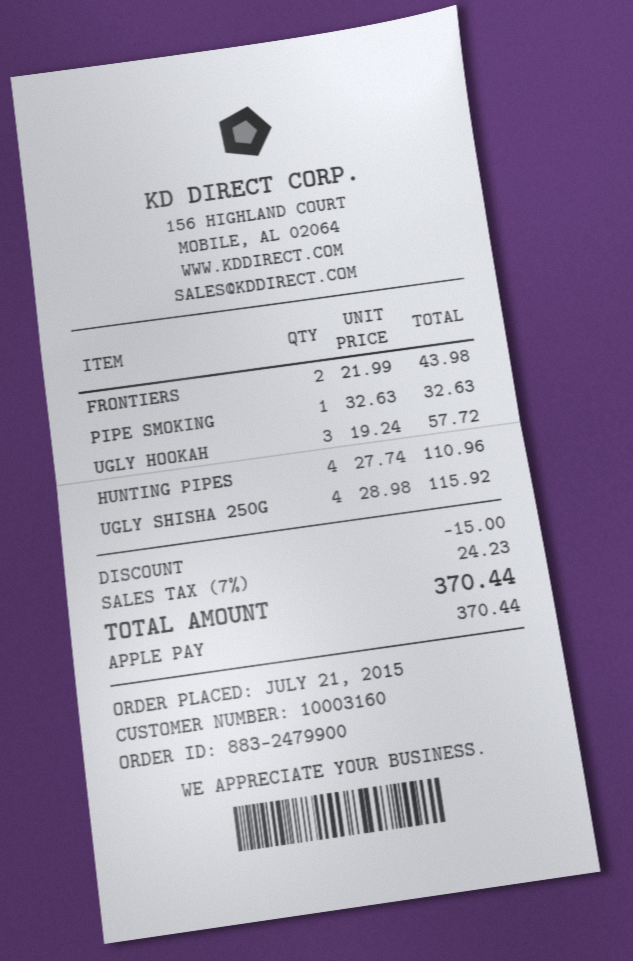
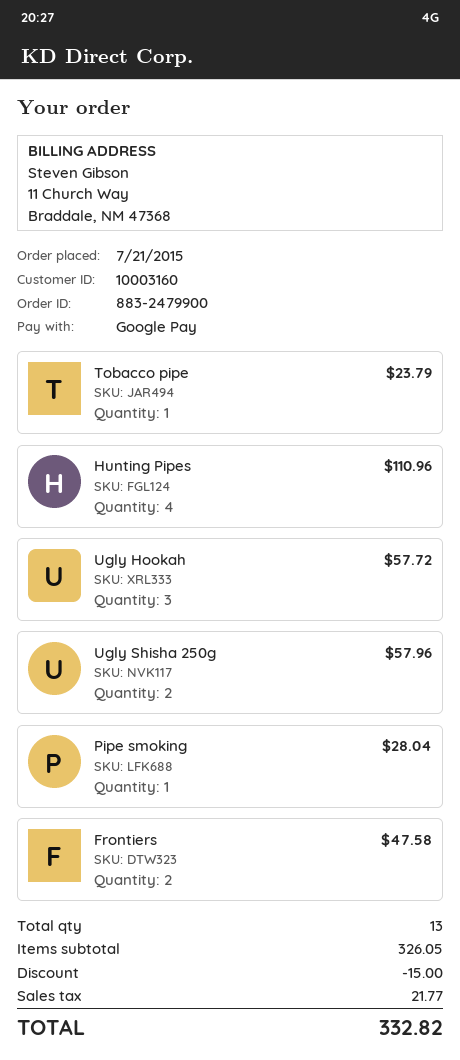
payment method: Apple Pay -> Google Pay
FRONTIERS: 2 for 43.98 -> 2 for 47.58
PIPE SMOKING: 1 for 32.63 -> 1 for 28.04
UGLY SHISHA 250G: 4 for 115.92 -> 2 for 57.96
Tobacco pipe: none -> 1 for 23.79
tax: 24.23 -> 21.77
total: 370.44 -> 332.82

